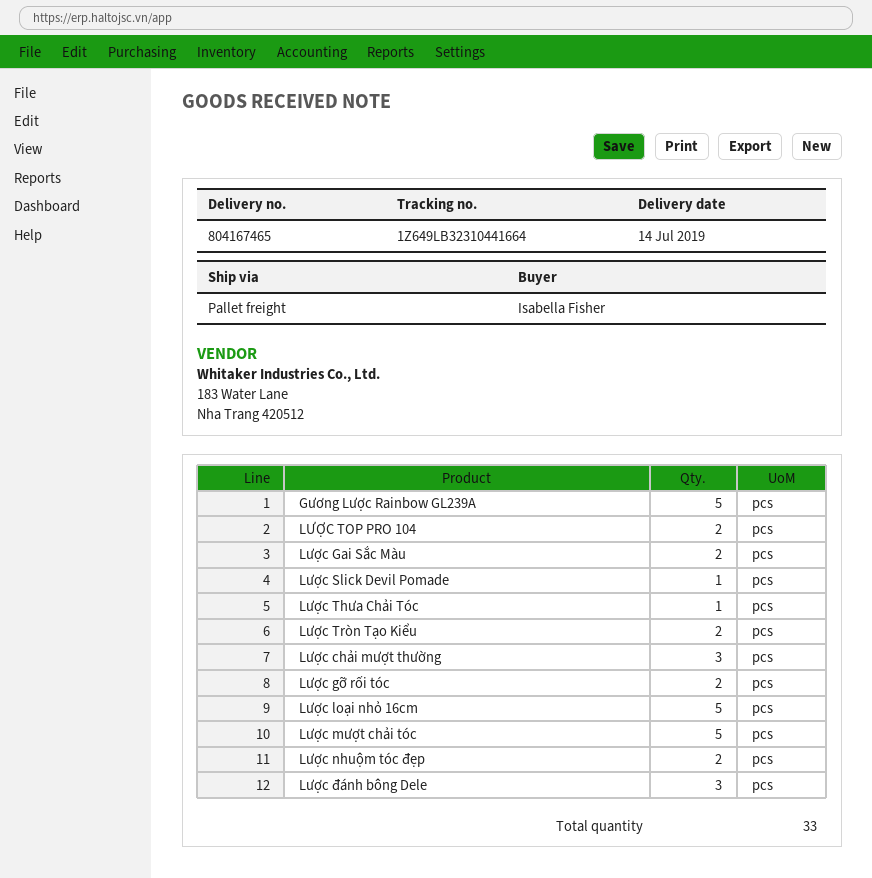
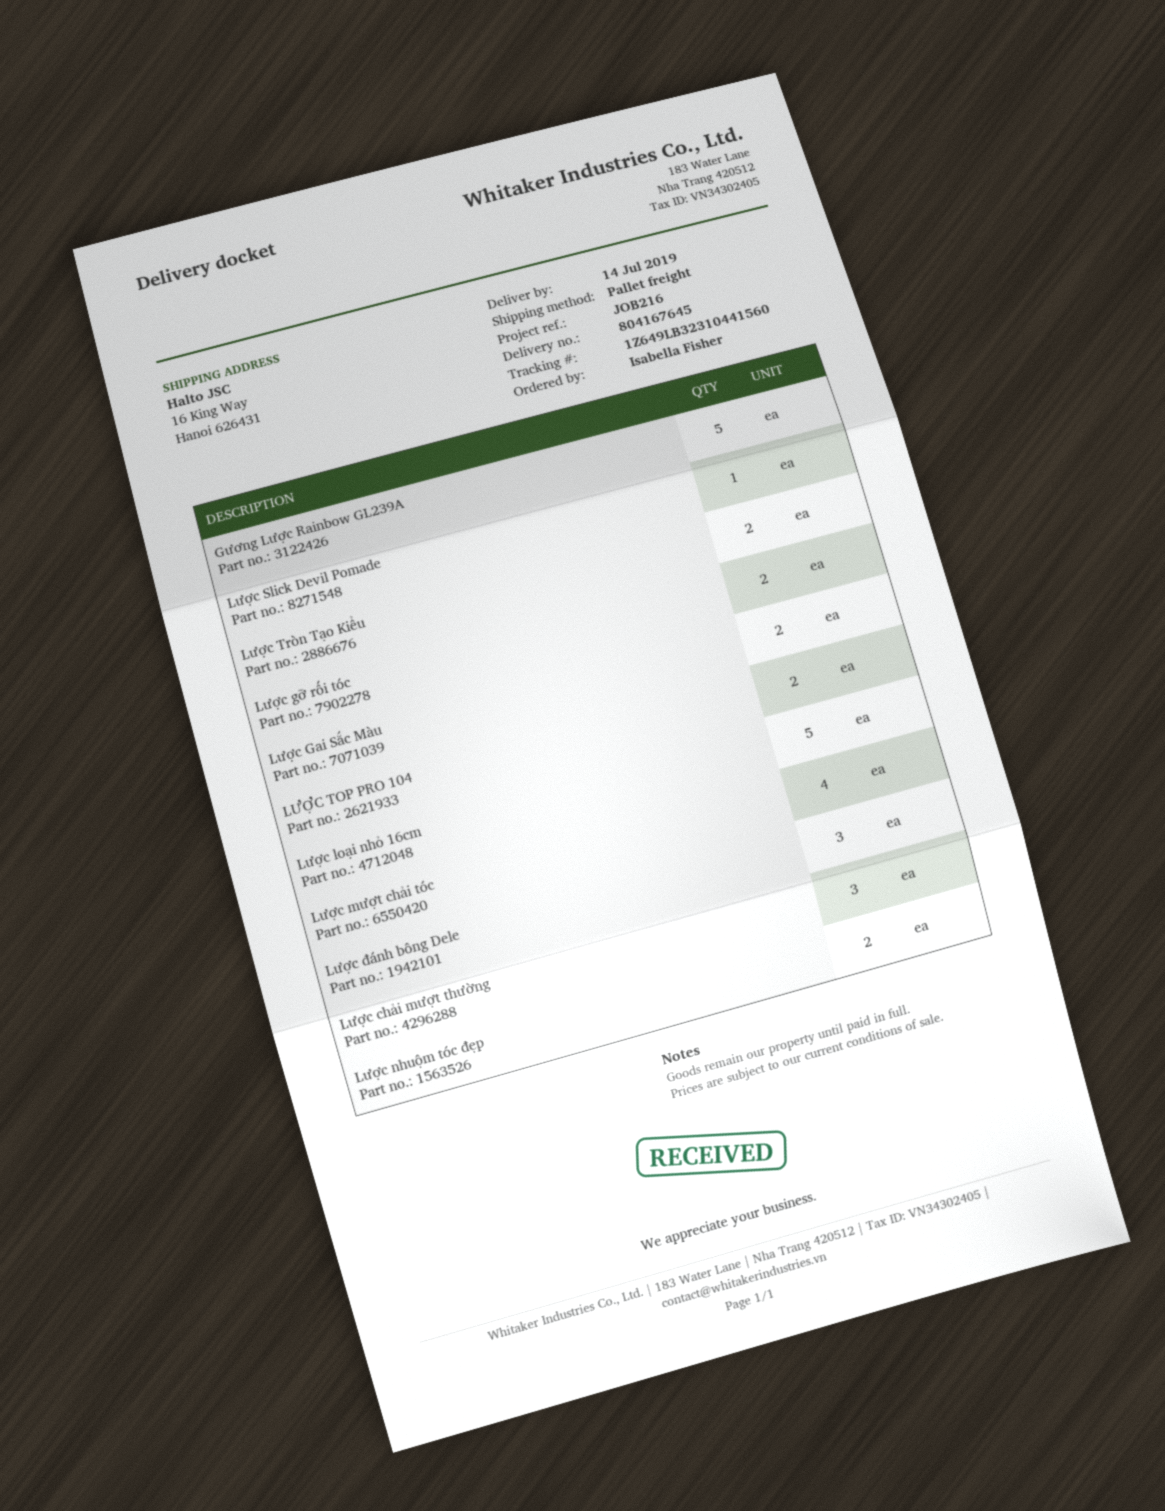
delivery note number: 804167465 -> 804167645
tracking number: 1Z649LB32310441664 -> 1Z649LB32310441560
Lược Thưa Chải Tóc: 1 -> none
Lược mượt chải tóc: 5 -> 4

